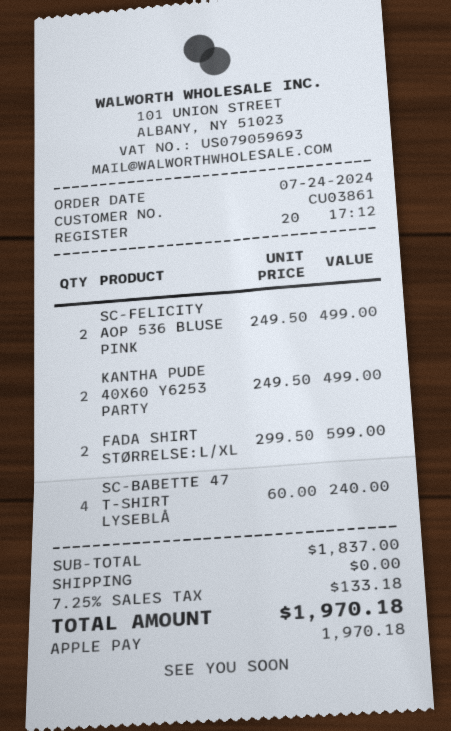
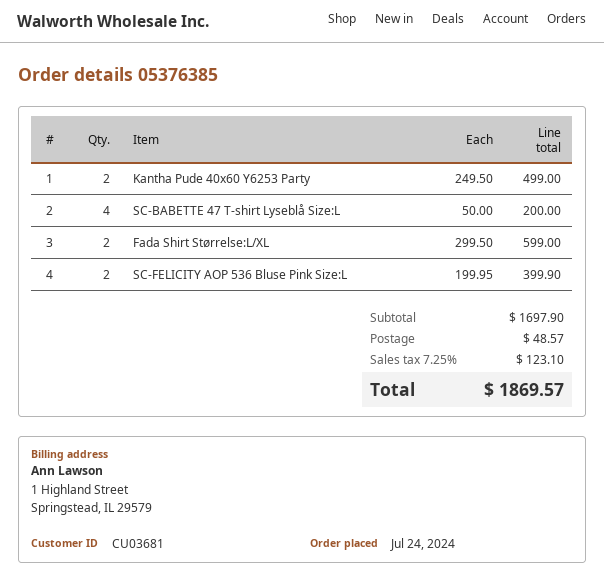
customer number: CU03861 -> CU03681
SC-FELICITY AOP 536 BLUSE PINK: 2 x 249.50 = 499.00 -> 2 x 199.95 = 399.90
SC-BABETTE 47 T-SHIRT LYSEBLÅ: 4 x 60.00 = 240.00 -> 4 x 50.00 = 200.00
subtotal: 1837.00 -> 1697.90
shipping: 0.00 -> 48.57
tax: 7.25% = 133.18 -> 7.25% = 123.10
total: 1970.18 -> 1869.57

